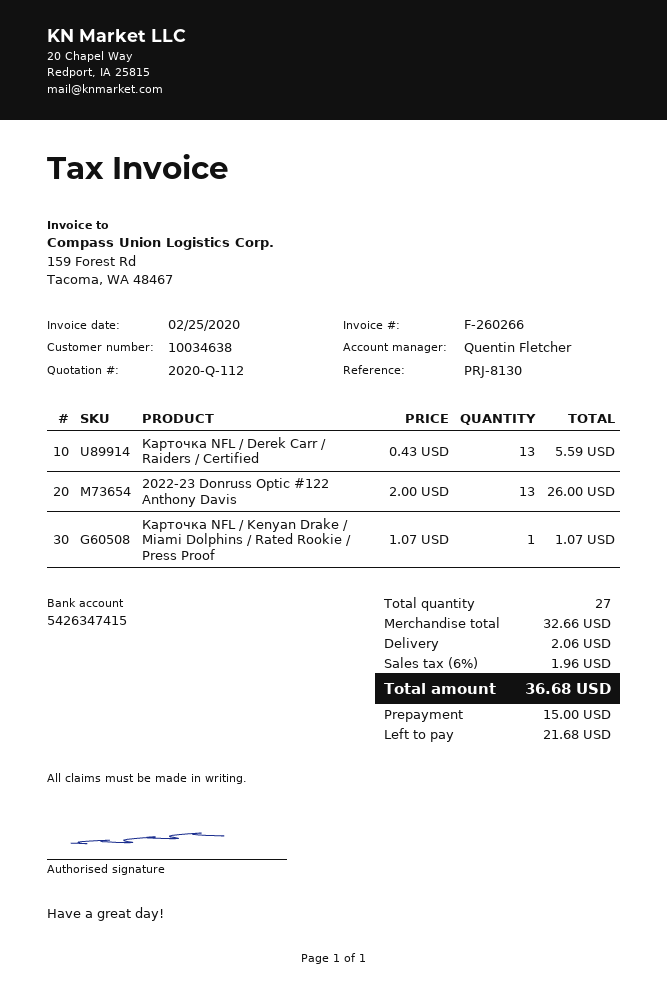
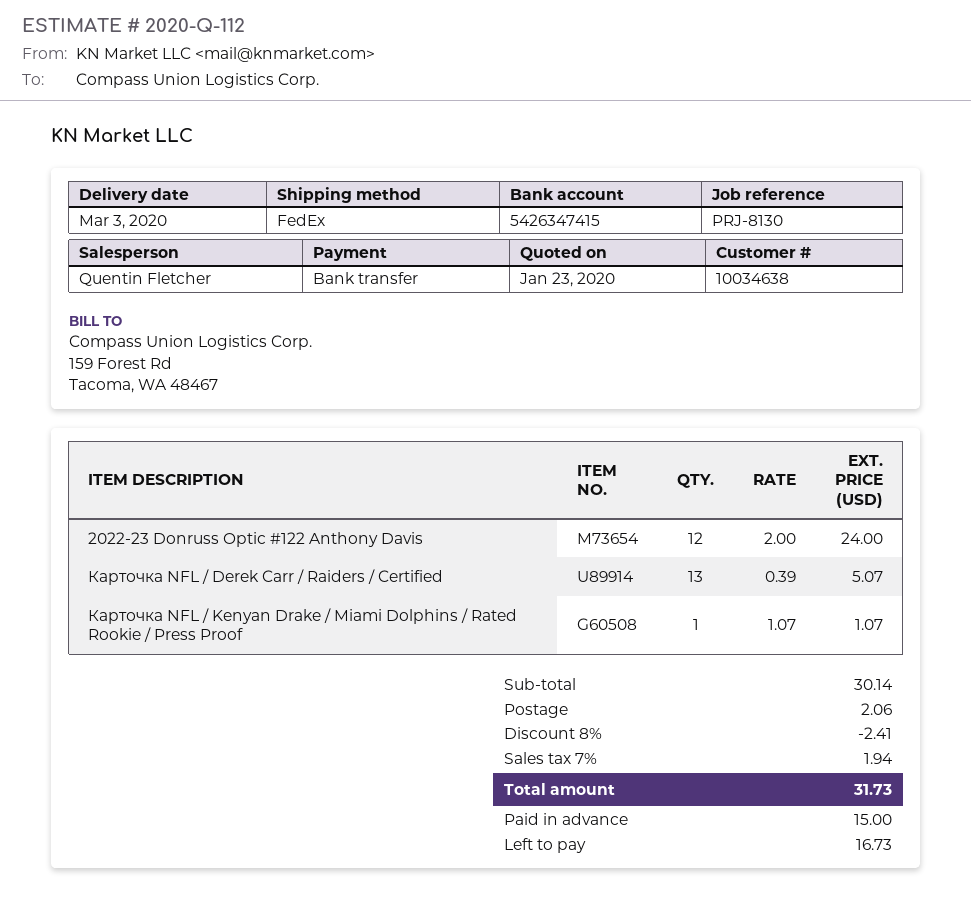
Карточка NFL / Derek Carr / Raiders / Certified: 13 x 0.43 = 5.59 -> 13 x 0.39 = 5.07
2022-23 Donruss Optic #122 Anthony Davis: 13 x 2.00 = 26.00 -> 12 x 2.00 = 24.00
subtotal: 32.66 -> 30.14
discount: none -> 8% = 2.41
tax: 6% = 1.96 -> 7% = 1.94
total: 36.68 -> 31.73
balance: 21.68 -> 16.73

